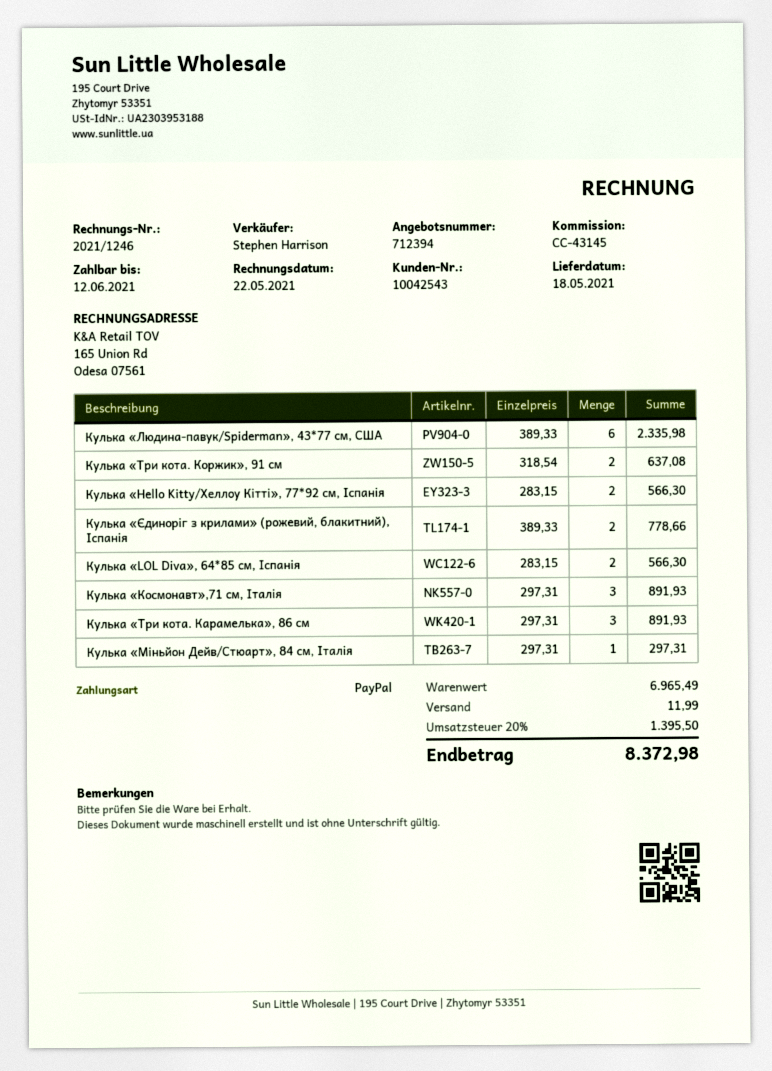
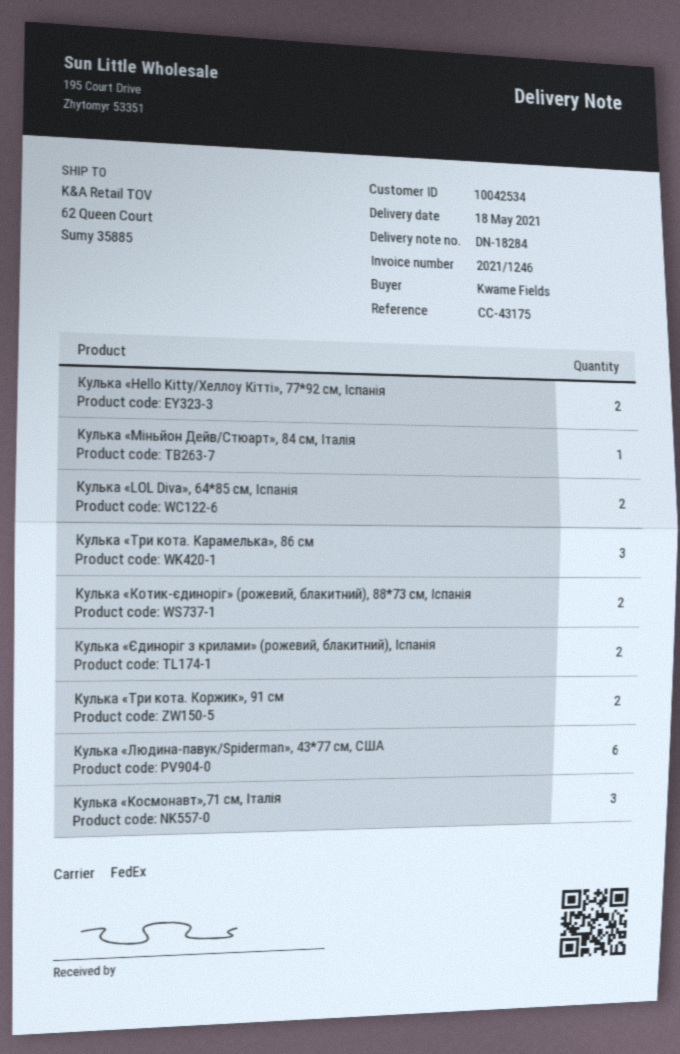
customer number: 10042543 -> 10042534
reference: CC-43145 -> CC-43175
Кулька «Котик-єдиноріг» (рожевий, блакитний), 88*73 см, Іспанія: none -> 2

